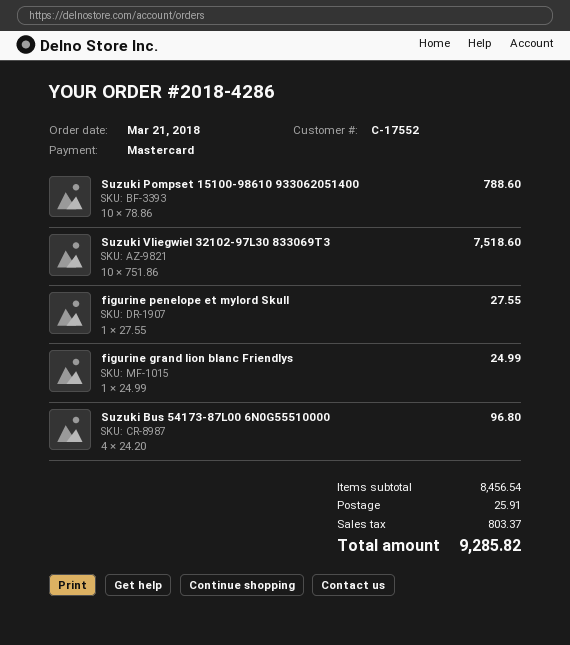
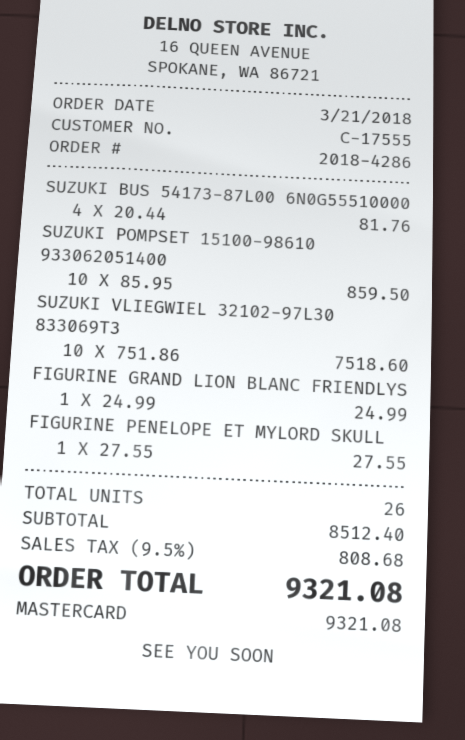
customer number: C-17552 -> C-17555
Suzuki Pompset 15100-98610 933062051400: 10 x 78.86 = 788.60 -> 10 x 85.95 = 859.50
Suzuki Bus 54173-87L00 6N0G55510000: 4 x 24.20 = 96.80 -> 4 x 20.44 = 81.76
subtotal: 8456.54 -> 8512.40
shipping: 25.91 -> none
tax: 803.37 -> 808.68
total: 9285.82 -> 9321.08

